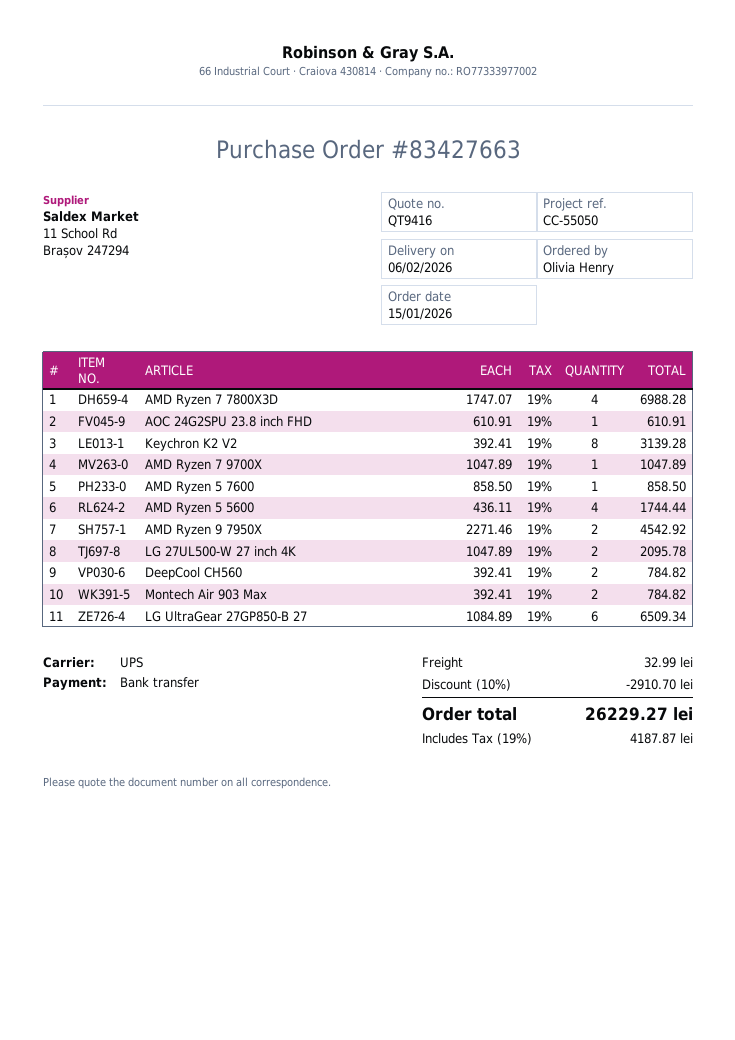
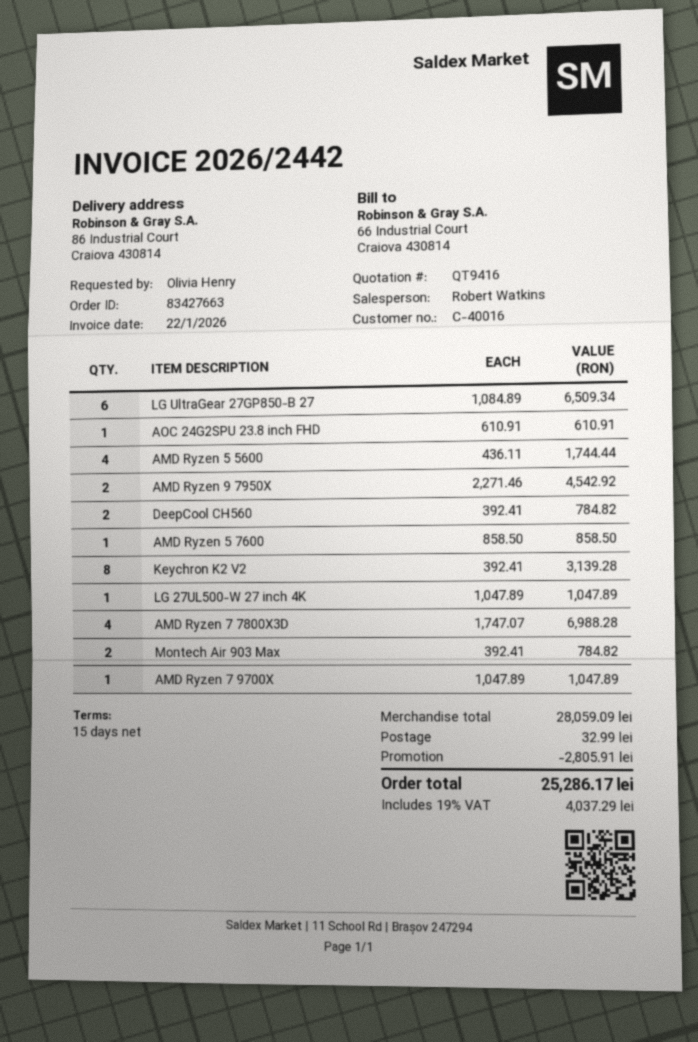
LG 27UL500-W 27 inch 4K: 2 x 1047.89 = 2095.78 -> 1 x 1047.89 = 1047.89
discount: 2910.70 -> 2805.91
tax: 19% = 4187.87 -> 19% = 4037.29
total: 26229.27 -> 25286.17

